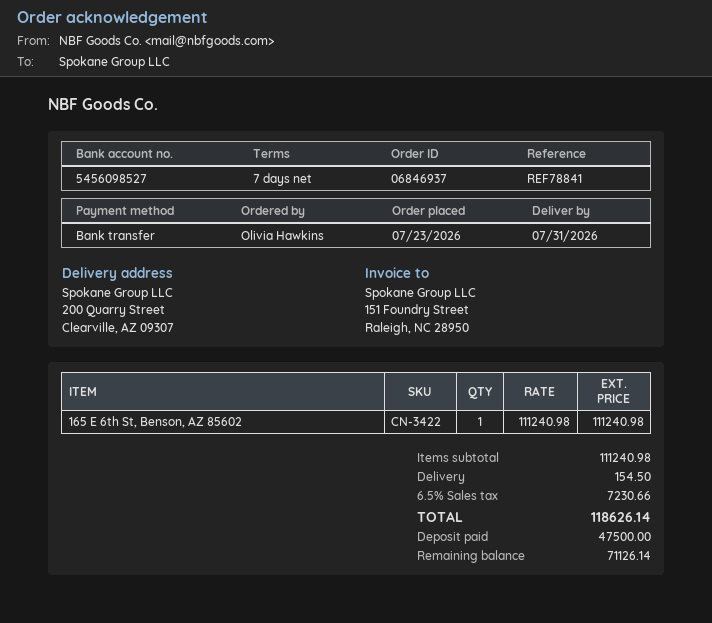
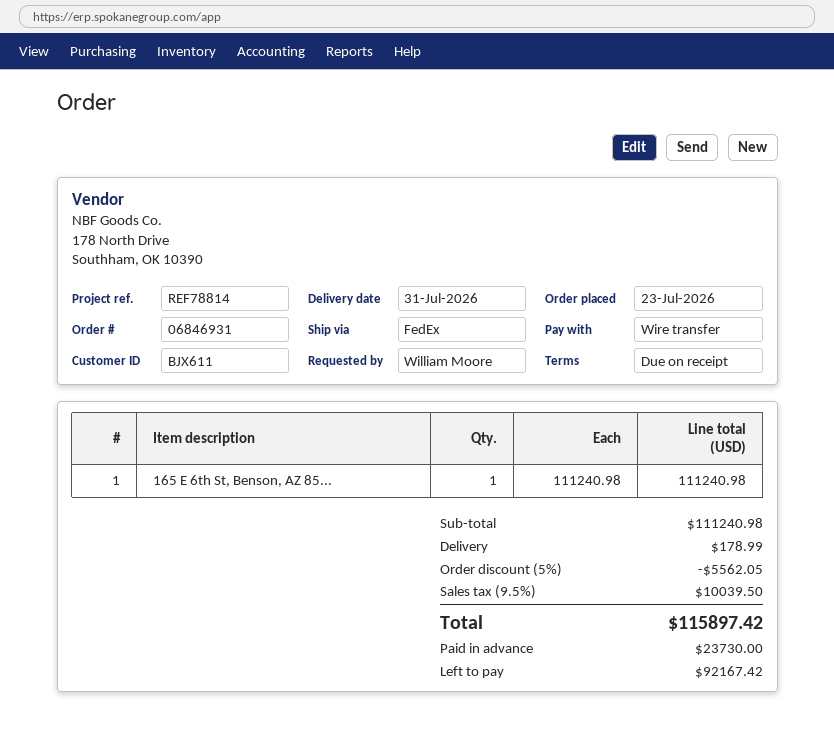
order number: 06846937 -> 06846931
payment terms: 7 days -> on receipt
reference: REF78841 -> REF78814
ordered by: Olivia Hawkins -> William Moore
discount: none -> 5% = 5562.05
shipping: 154.50 -> 178.99
tax: 6.5% = 7230.66 -> 9.5% = 10039.50
total: 118626.14 -> 115897.42
deposit: 47500.00 -> 23730.00
balance: 71126.14 -> 92167.42

